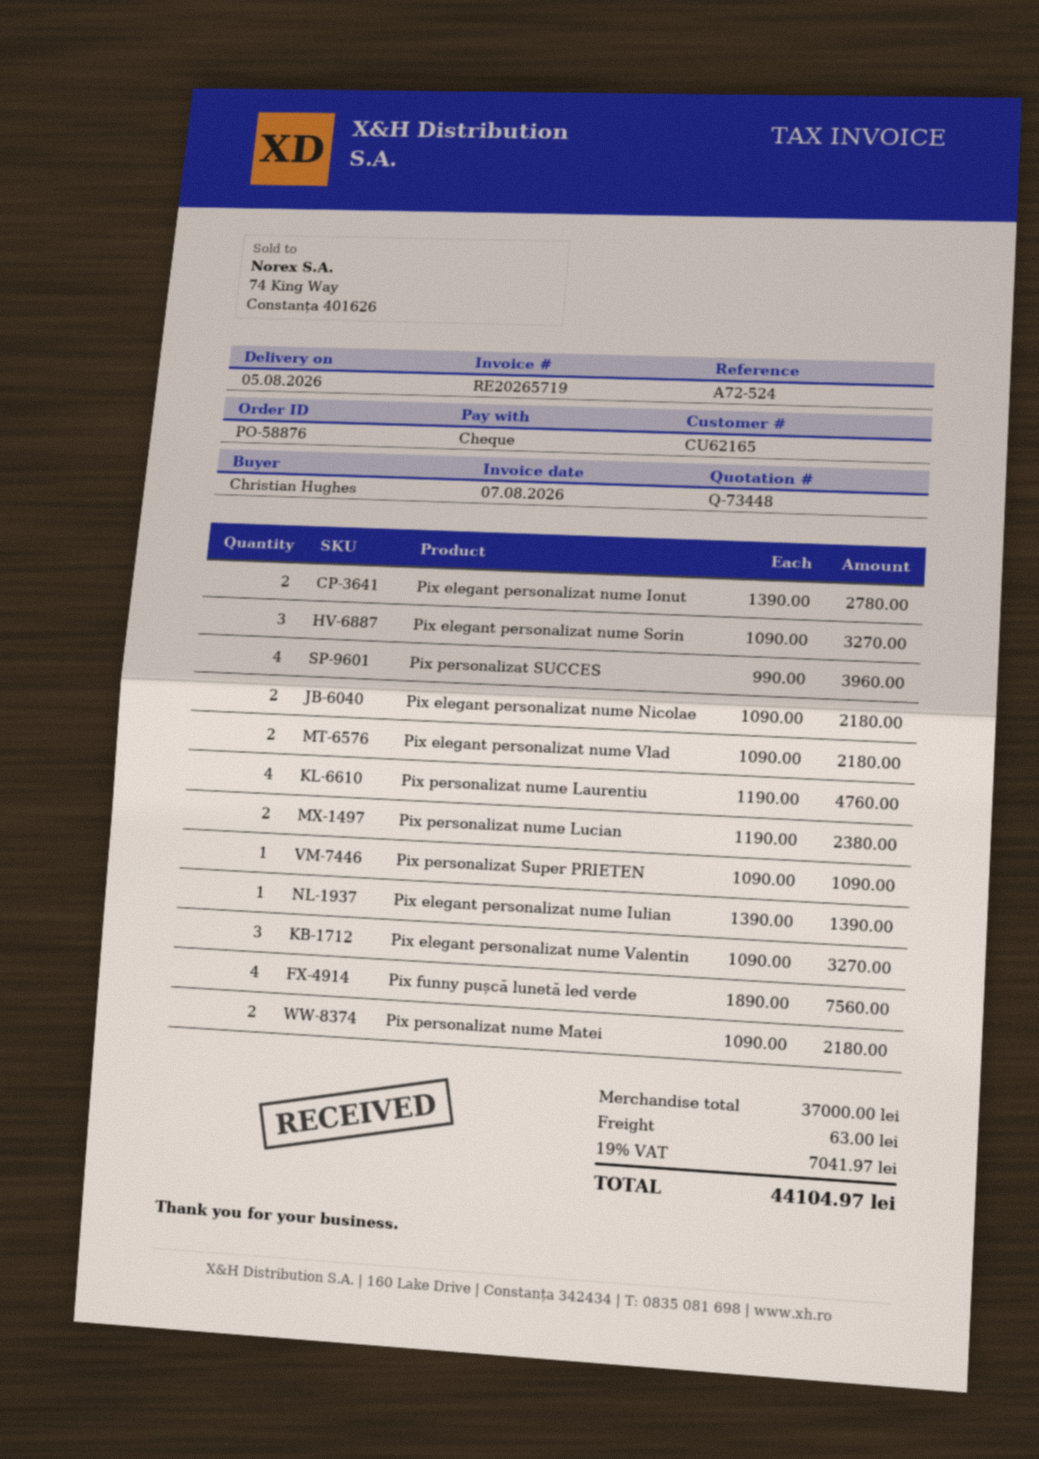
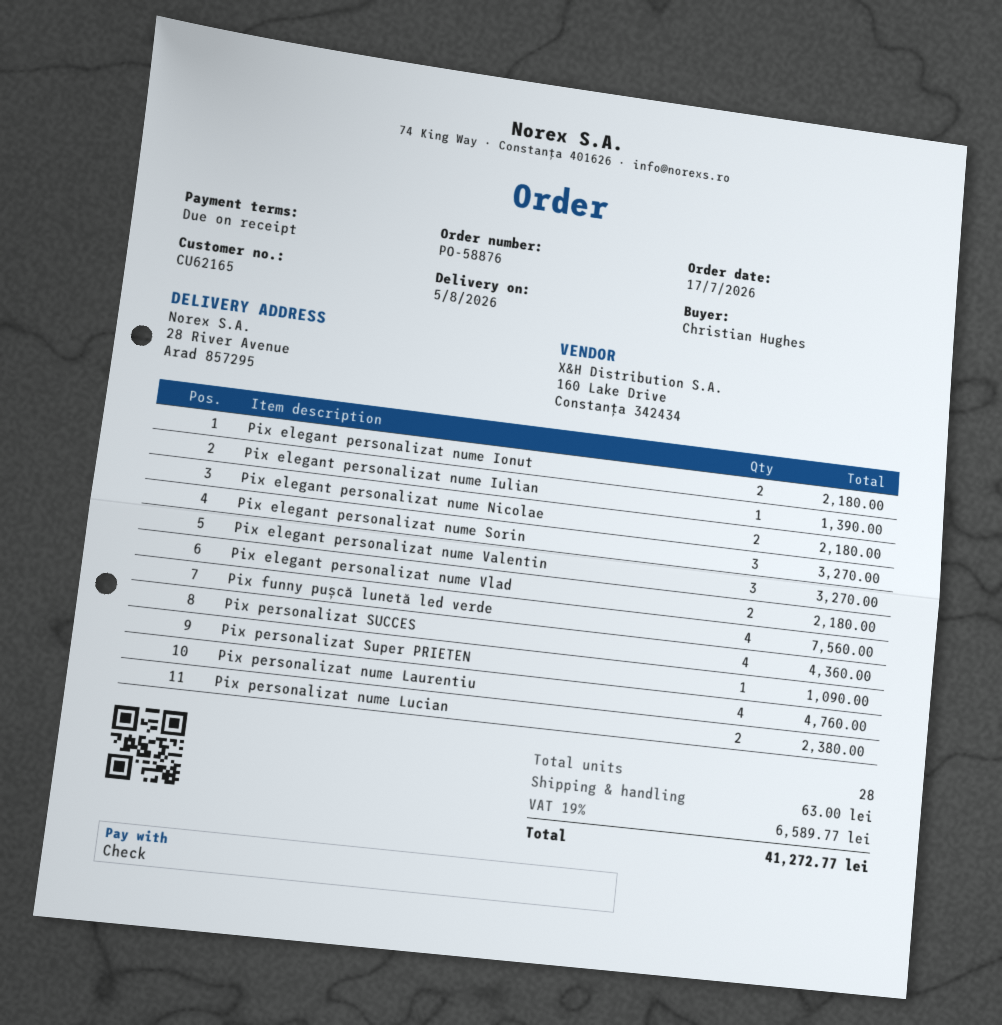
Pix elegant personalizat nume Ionut: 2 for 2780.00 -> 2 for 2180.00
Pix personalizat SUCCES: 4 for 3960.00 -> 4 for 4360.00
Pix personalizat nume Matei: 2 for 2180.00 -> none
tax: 19% = 7041.97 -> 19% = 6589.77
total: 44104.97 -> 41272.77

